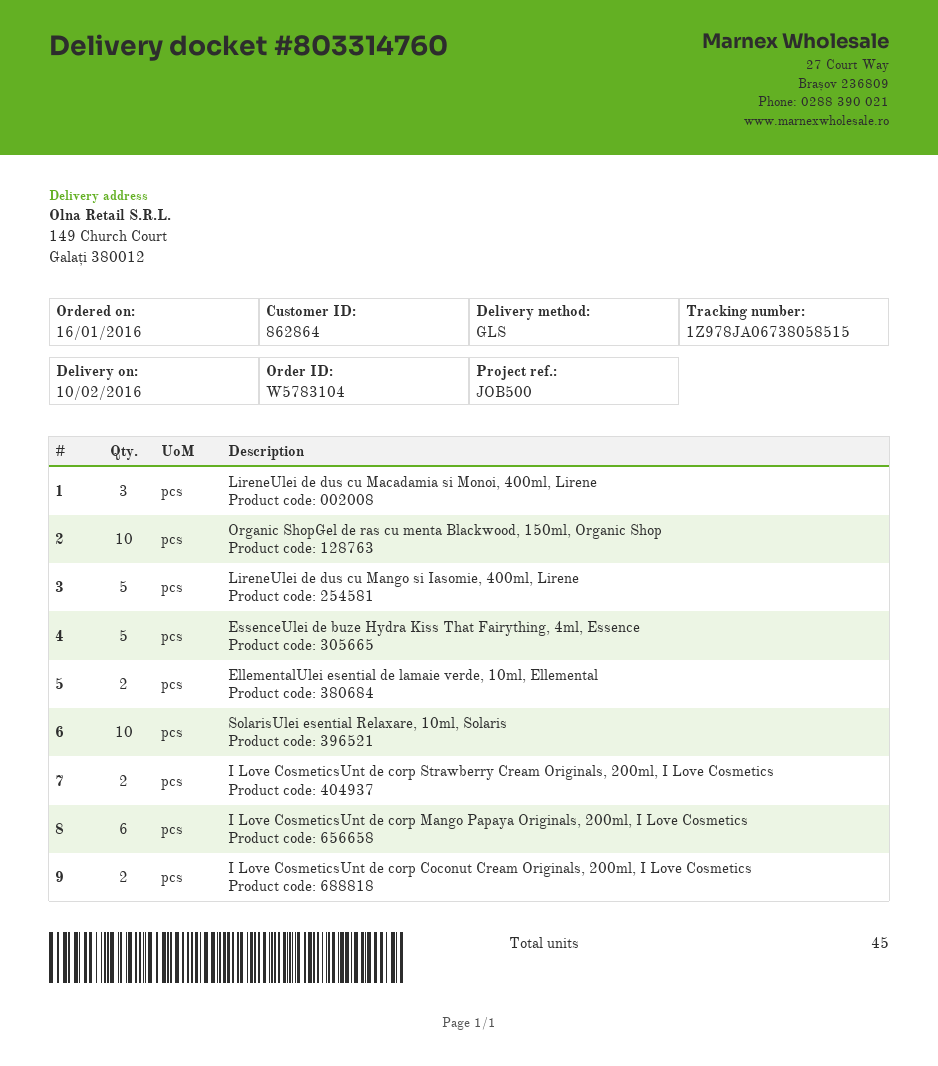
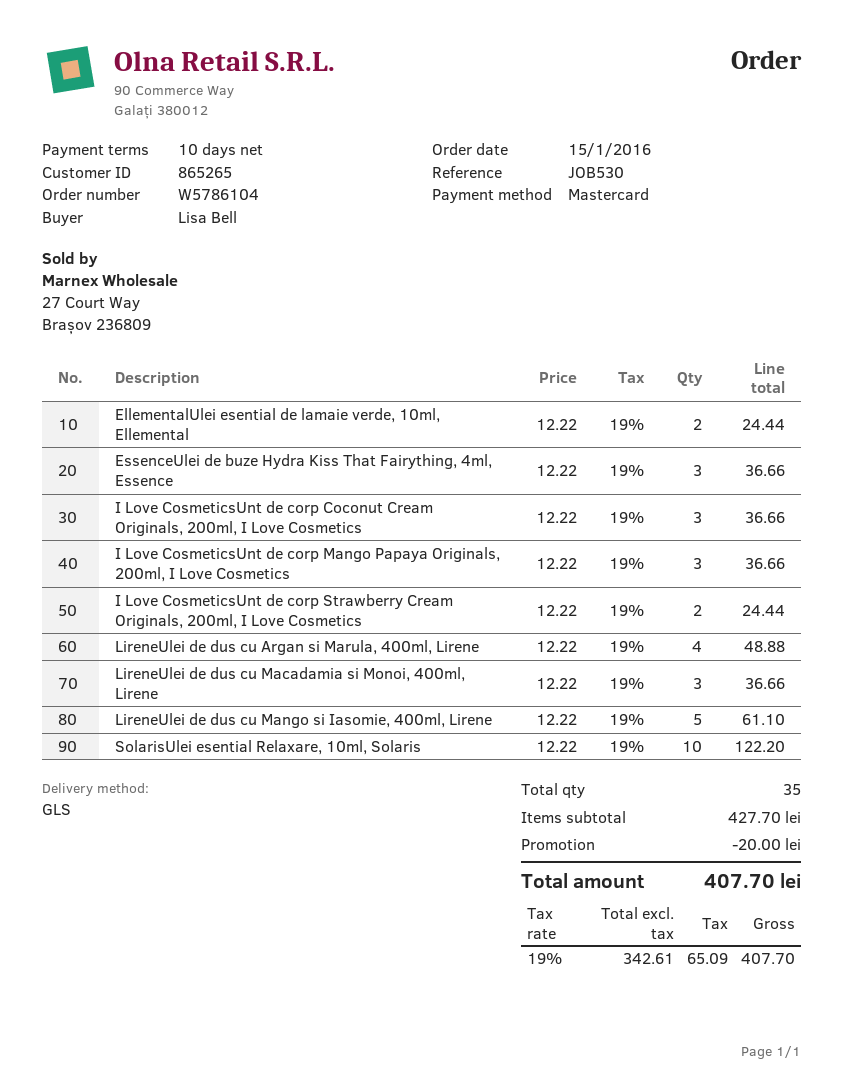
order number: W5783104 -> W5786104
order date: 2016-01-16 -> 2016-01-15
customer number: 862864 -> 865265
reference: JOB500 -> JOB530
Organic ShopGel de ras cu menta Blackwood, 150ml, Organic Shop: 10 -> none
EssenceUlei de buze Hydra Kiss That Fairything, 4ml, Essence: 5 -> 3
I Love CosmeticsUnt de corp Mango Papaya Originals, 200ml, I Love Cosmetics: 6 -> 3
I Love CosmeticsUnt de corp Coconut Cream Originals, 200ml, I Love Cosmetics: 2 -> 3
LireneUlei de dus cu Argan si Marula, 400ml, Lirene: none -> 4
total quantity: 45 -> 35

